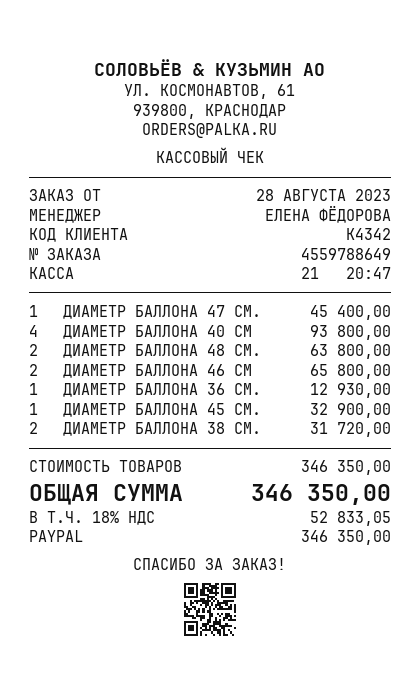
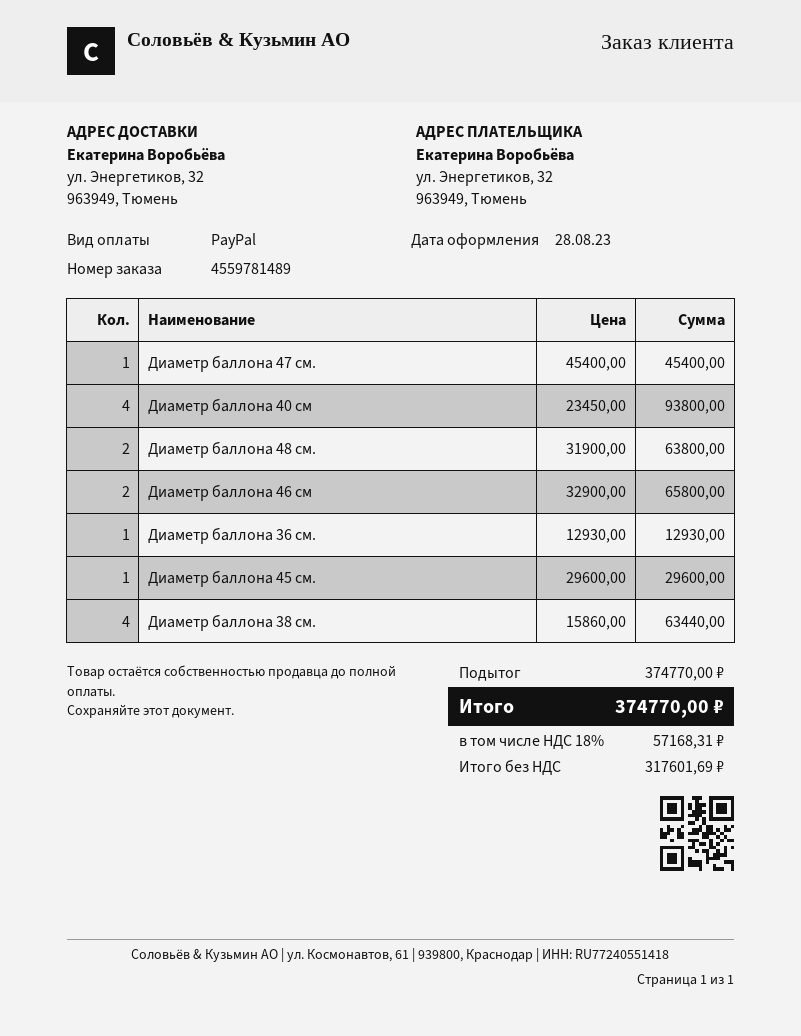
order number: 4559788649 -> 4559781489
ДИАМЕТР БАЛЛОНА 45 СМ.: 1 for 32900.00 -> 1 for 29600.00
ДИАМЕТР БАЛЛОНА 38 СМ.: 2 for 31720.00 -> 4 for 63440.00
subtotal: 346350.00 -> 374770.00
tax: 18% = 52833.05 -> 18% = 57168.31
total: 346350.00 -> 374770.00

